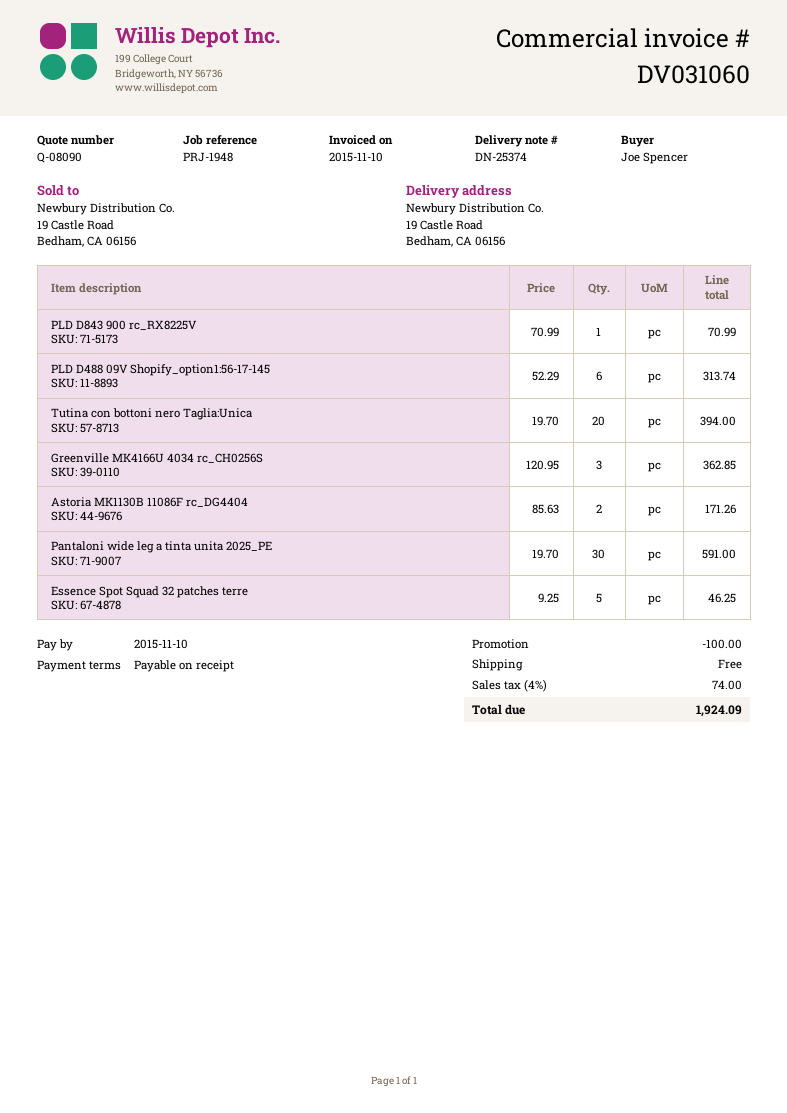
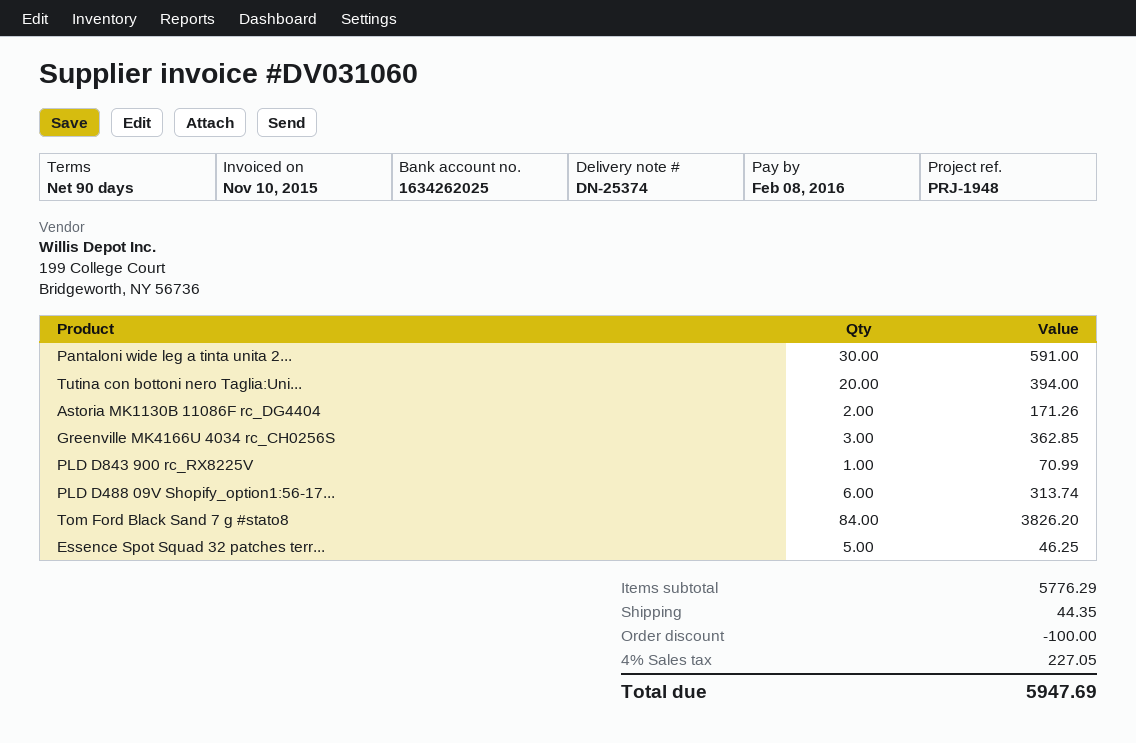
payment terms: on receipt -> 90 days
due date: 2015-11-10 -> 2016-02-08
Tom Ford Black Sand 7 g #stato8: none -> 84 for 3826.20
shipping: 0.00 -> 44.35
tax: 4% = 74.00 -> 4% = 227.05
total: 1924.09 -> 5947.69

